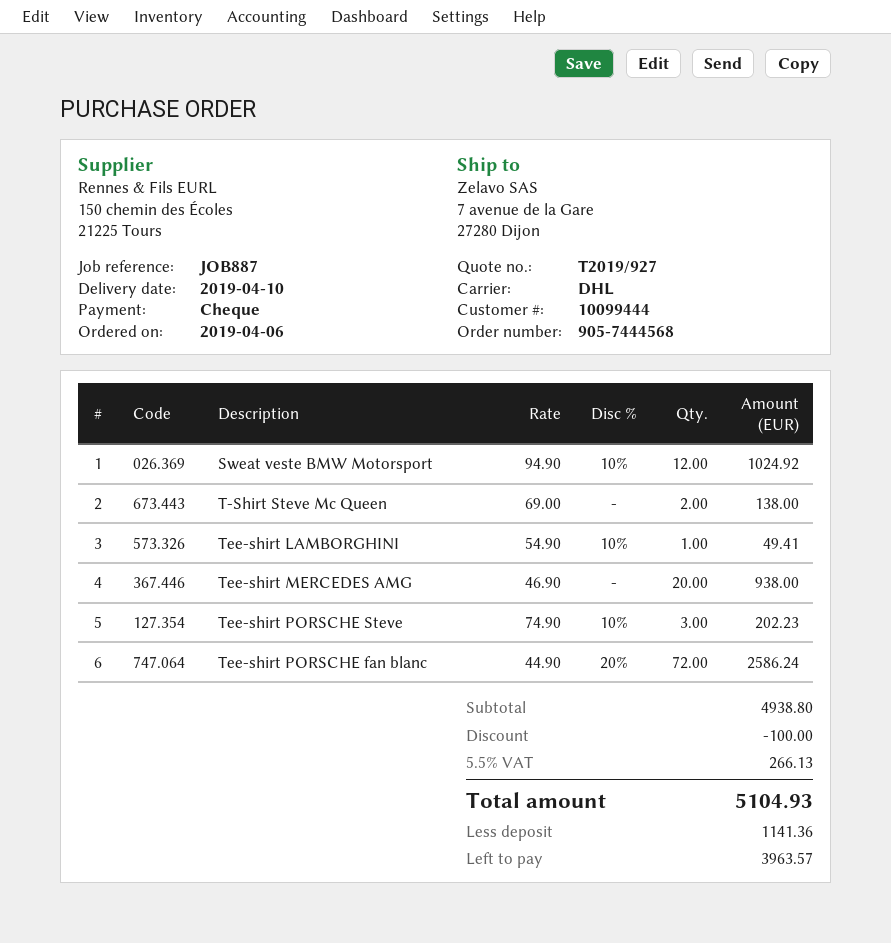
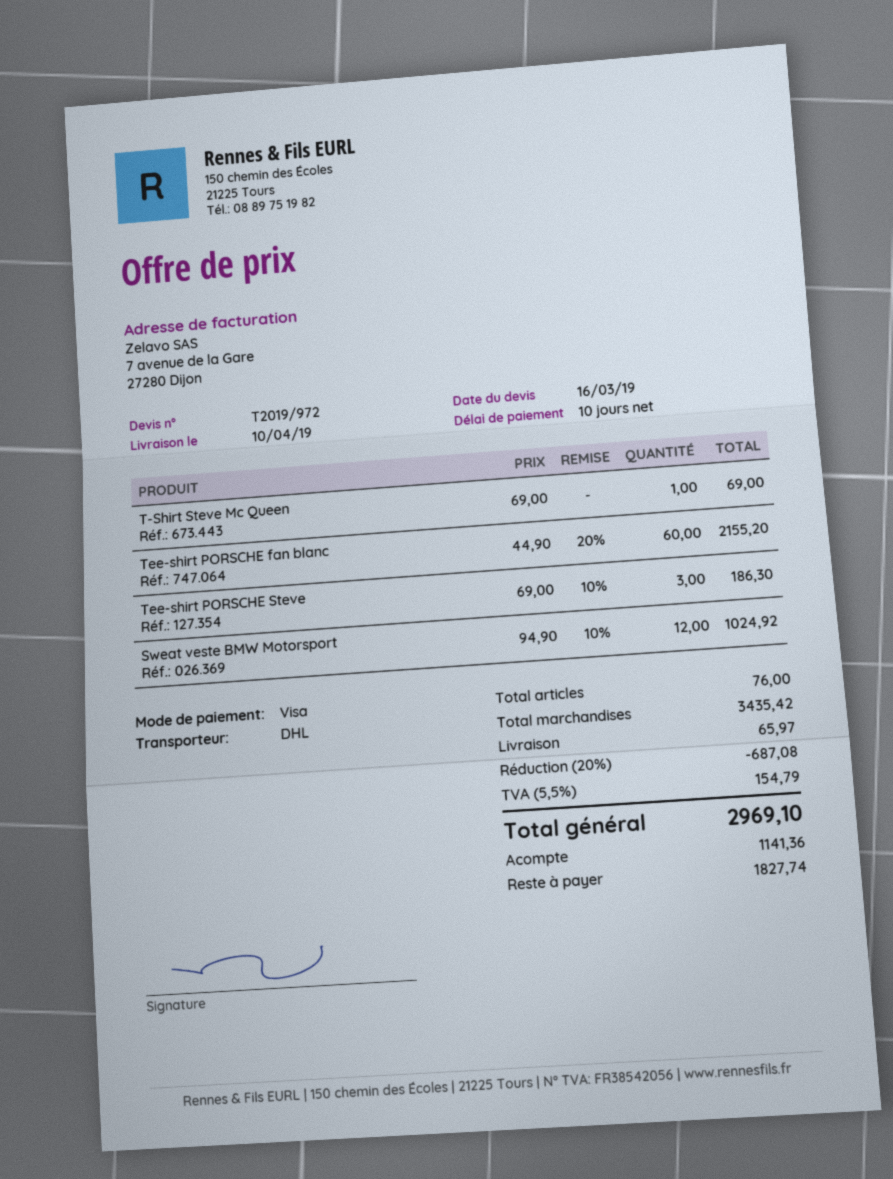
quote number: T2019/927 -> T2019/972
payment method: cheque -> Visa
T-Shirt Steve Mc Queen: 2 x 69.00 = 138.00 -> 1 x 69.00 = 69.00
Tee-shirt LAMBORGHINI: 1 x 54.90 - 10% = 49.41 -> none
Tee-shirt MERCEDES AMG: 20 x 46.90 = 938.00 -> none
Tee-shirt PORSCHE Steve: 3 x 74.90 - 10% = 202.23 -> 3 x 69.00 - 10% = 186.30
Tee-shirt PORSCHE fan blanc: 72 x 44.90 - 20% = 2586.24 -> 60 x 44.90 - 20% = 2155.20
subtotal: 4938.80 -> 3435.42
discount: 100.00 -> 687.08
shipping: none -> 65.97
tax: 5.5% = 266.13 -> 5.5% = 154.79
total: 5104.93 -> 2969.10
balance: 3963.57 -> 1827.74

